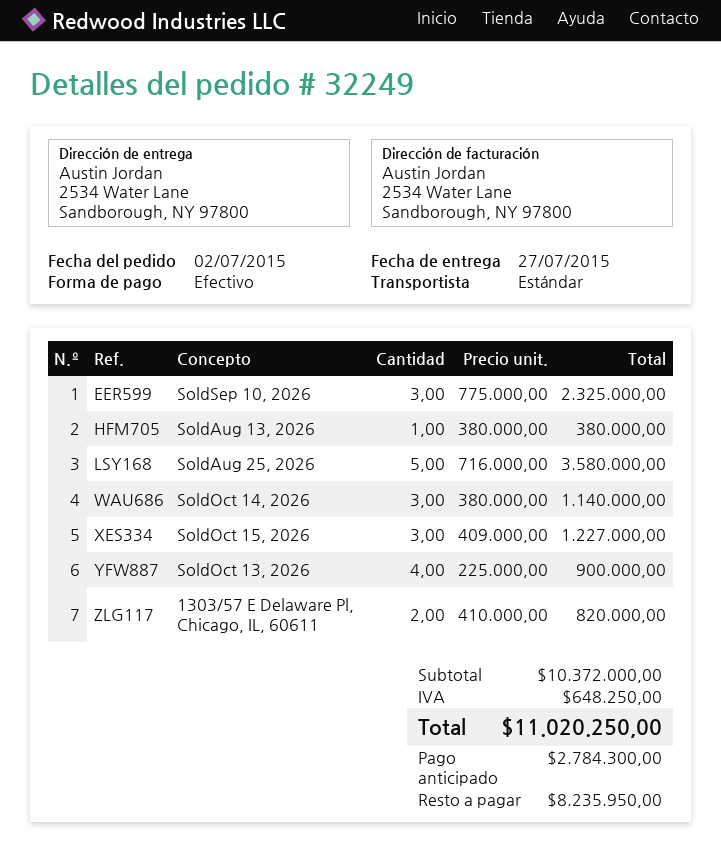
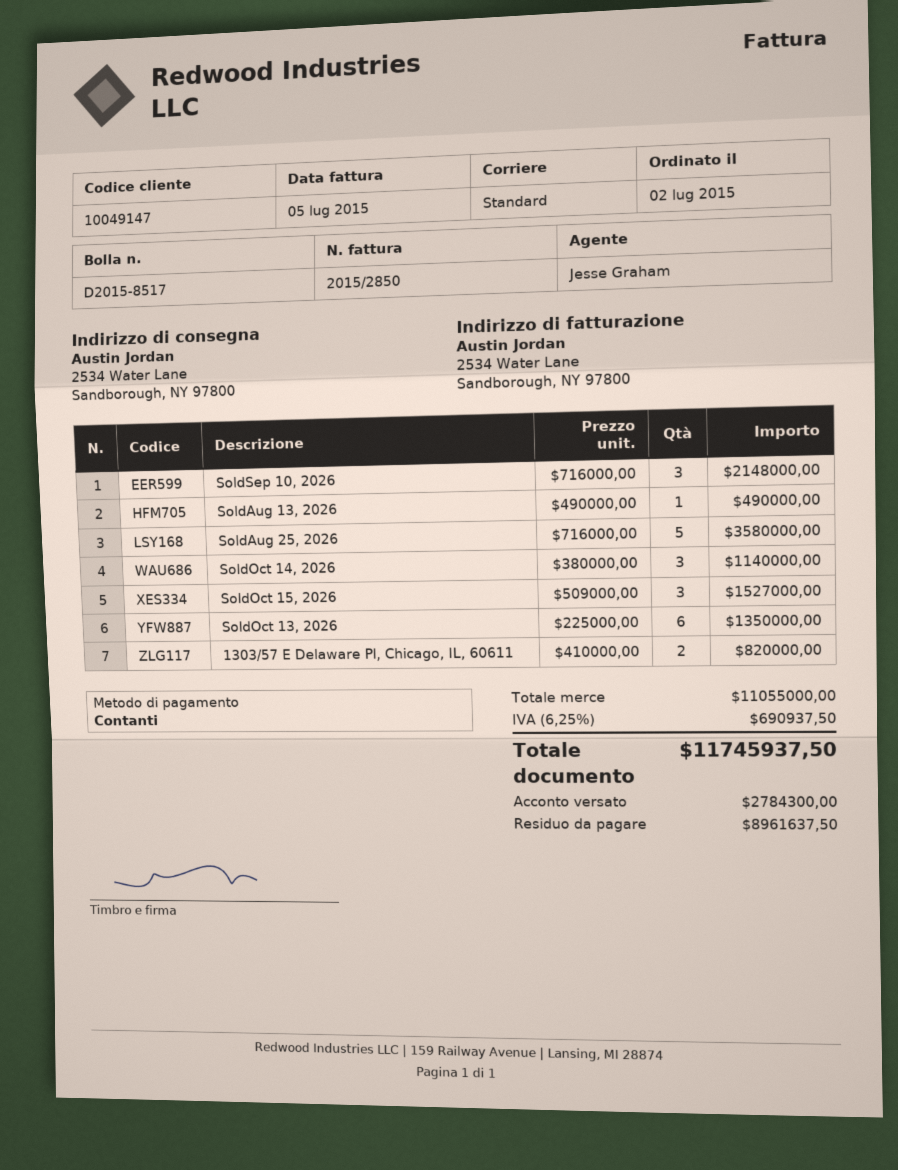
SoldSep 10, 2026: 3 x 775000.00 = 2325000.00 -> 3 x 716000.00 = 2148000.00
SoldAug 13, 2026: 1 x 380000.00 = 380000.00 -> 1 x 490000.00 = 490000.00
SoldOct 15, 2026: 3 x 409000.00 = 1227000.00 -> 3 x 509000.00 = 1527000.00
SoldOct 13, 2026: 4 x 225000.00 = 900000.00 -> 6 x 225000.00 = 1350000.00
subtotal: 10372000.00 -> 11055000.00
tax: 648250.00 -> 690937.50
total: 11020250.00 -> 11745937.50
balance: 8235950.00 -> 8961637.50

